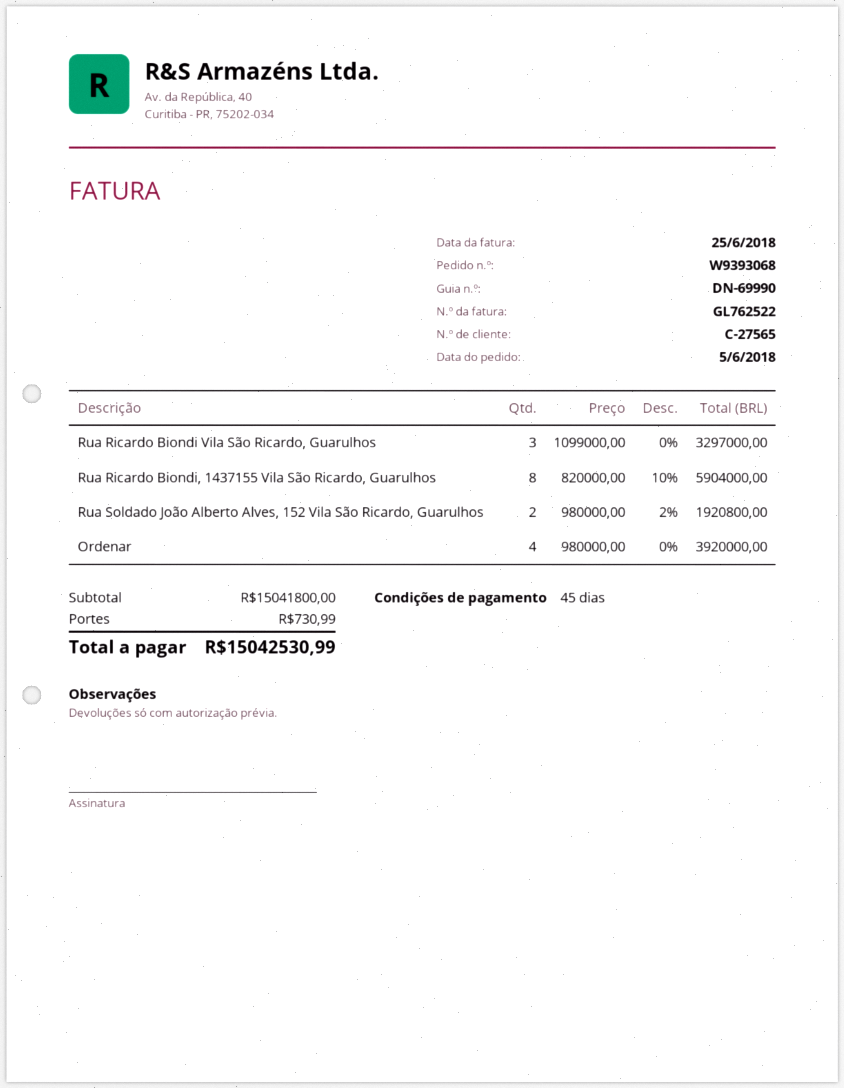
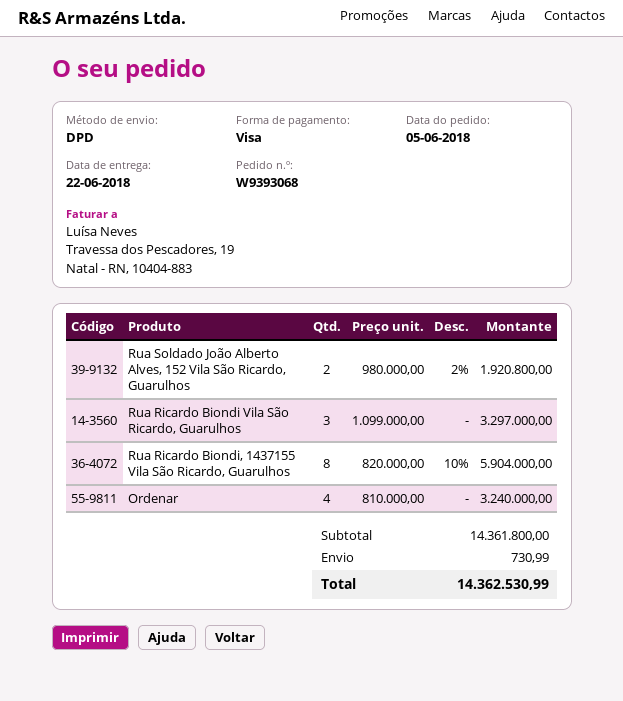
Ordenar: 4 x 980000.00 = 3920000.00 -> 4 x 810000.00 = 3240000.00
subtotal: 15041800.00 -> 14361800.00
total: 15042530.99 -> 14362530.99

